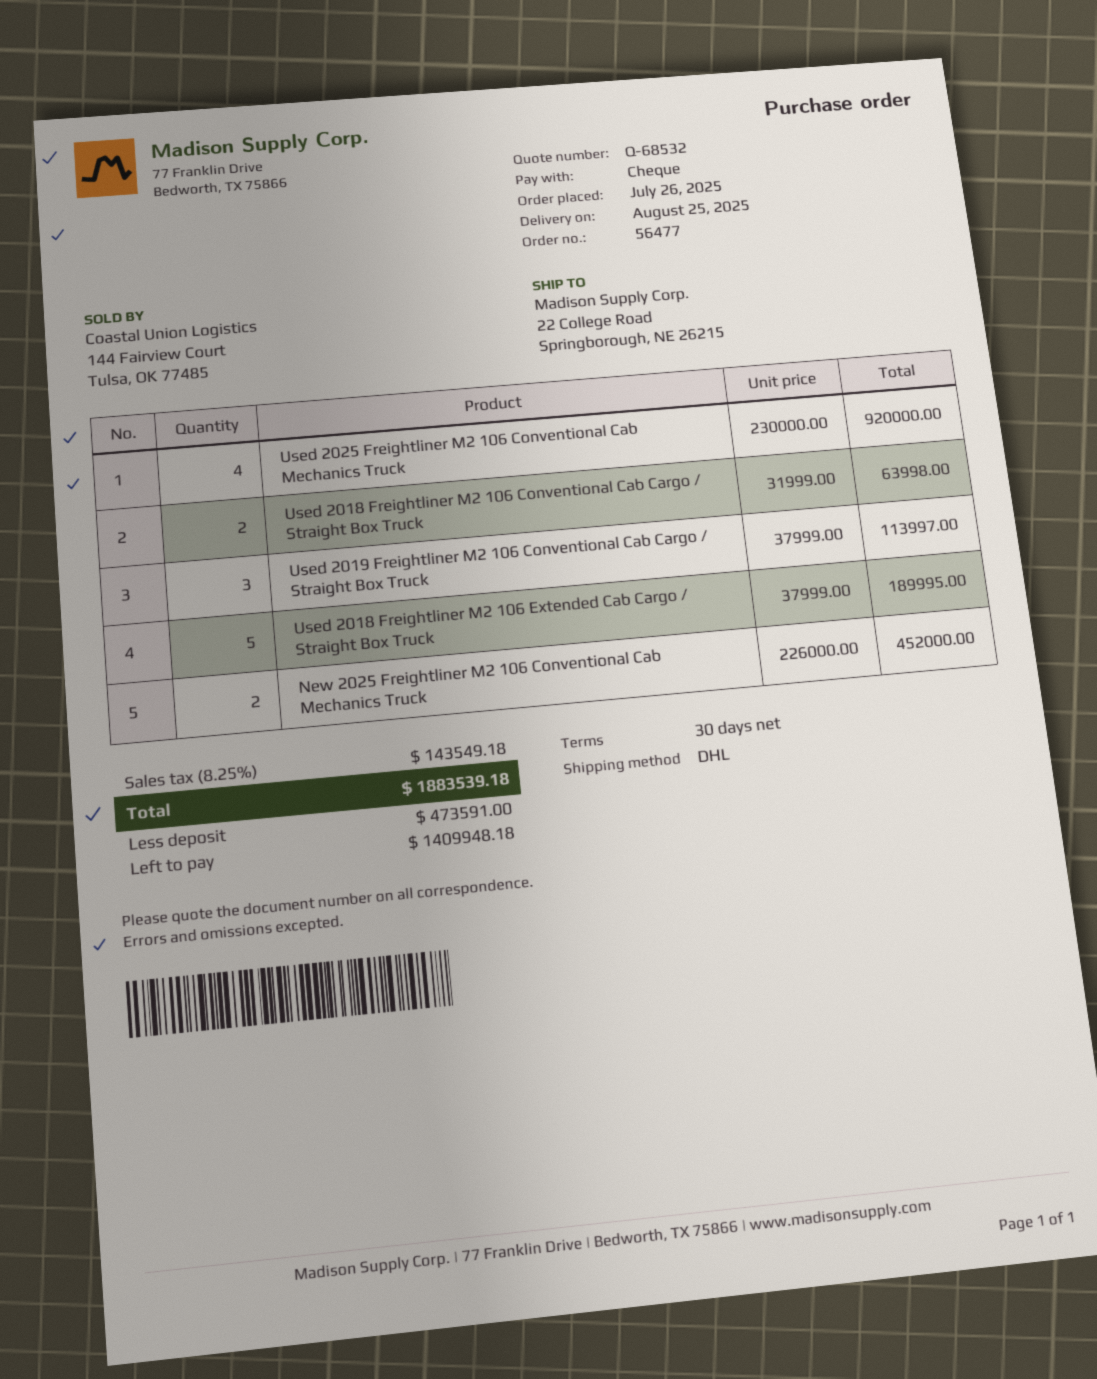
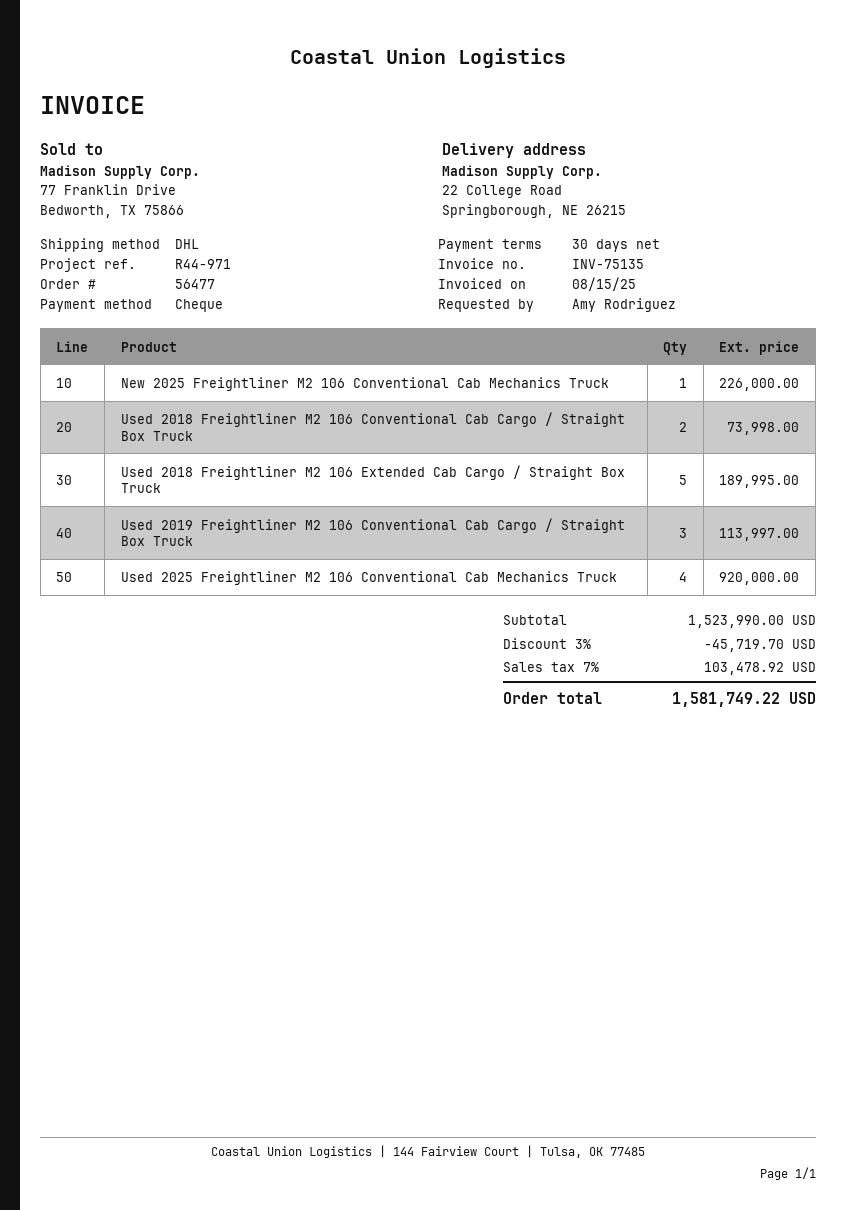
Used 2018 Freightliner M2 106 Conventional Cab Cargo / Straight Box Truck: 2 for 63998.00 -> 2 for 73998.00
New 2025 Freightliner M2 106 Conventional Cab Mechanics Truck: 2 for 452000.00 -> 1 for 226000.00
discount: none -> 3% = 45719.70
tax: 8.25% = 143549.18 -> 7% = 103478.92
total: 1883539.18 -> 1581749.22

